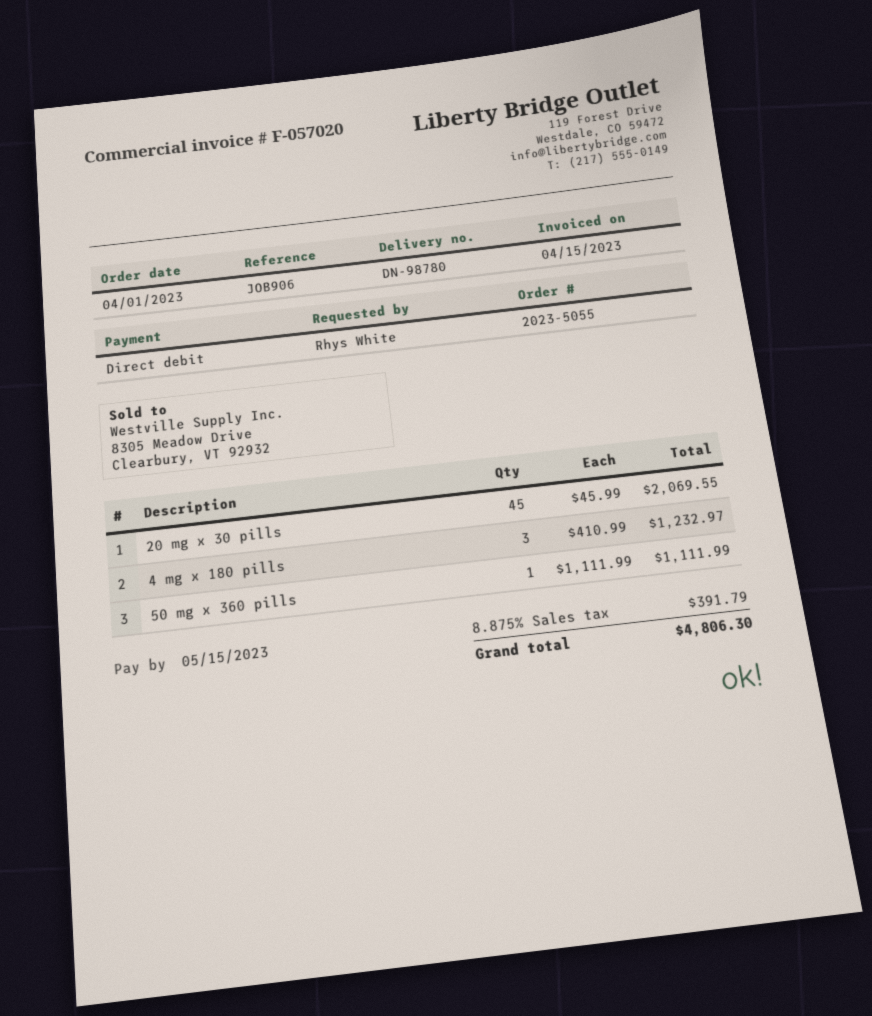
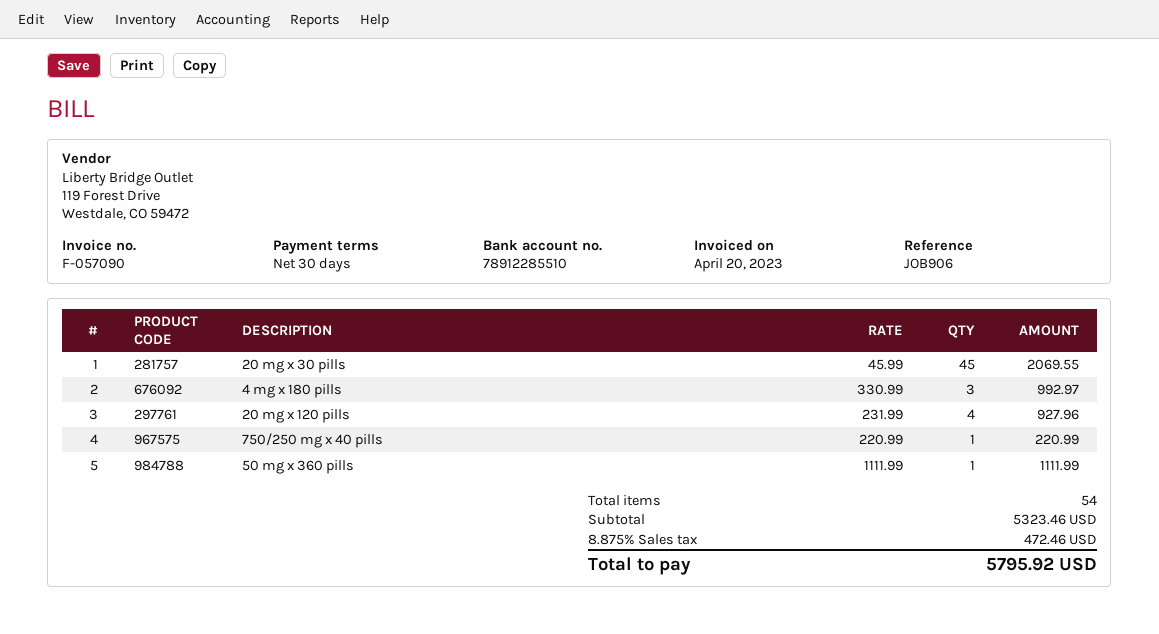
invoice number: F-057020 -> F-057090
invoice date: 2023-04-15 -> 2023-04-20
4 mg x 180 pills: 3 x 410.99 = 1232.97 -> 3 x 330.99 = 992.97
20 mg x 120 pills: none -> 4 x 231.99 = 927.96
750/250 mg x 40 pills: none -> 1 x 220.99 = 220.99
tax: 8.875% = 391.79 -> 8.875% = 472.46
total: 4806.30 -> 5795.92

